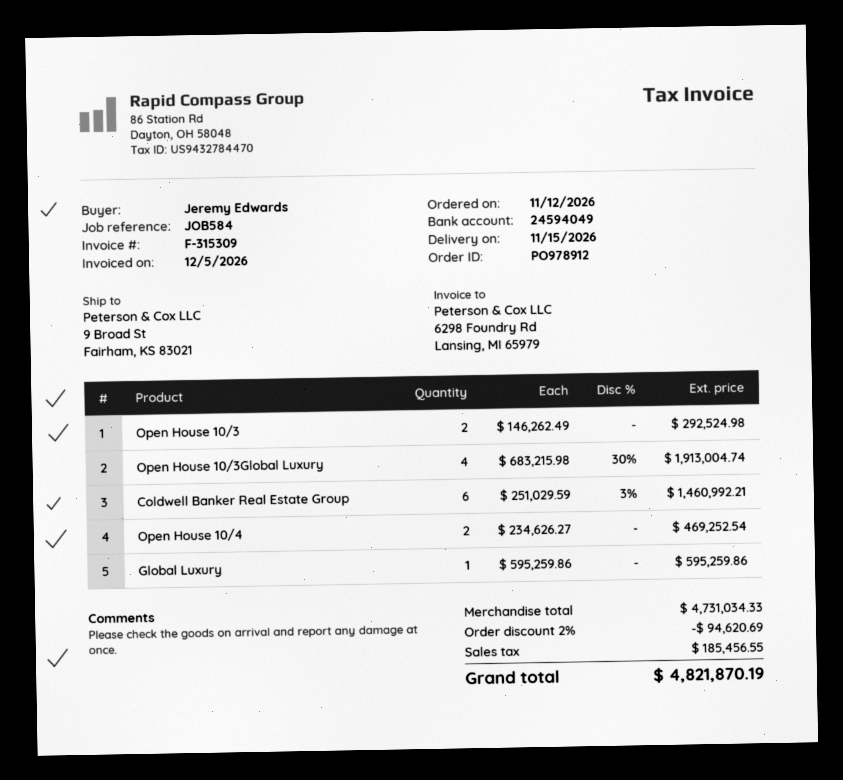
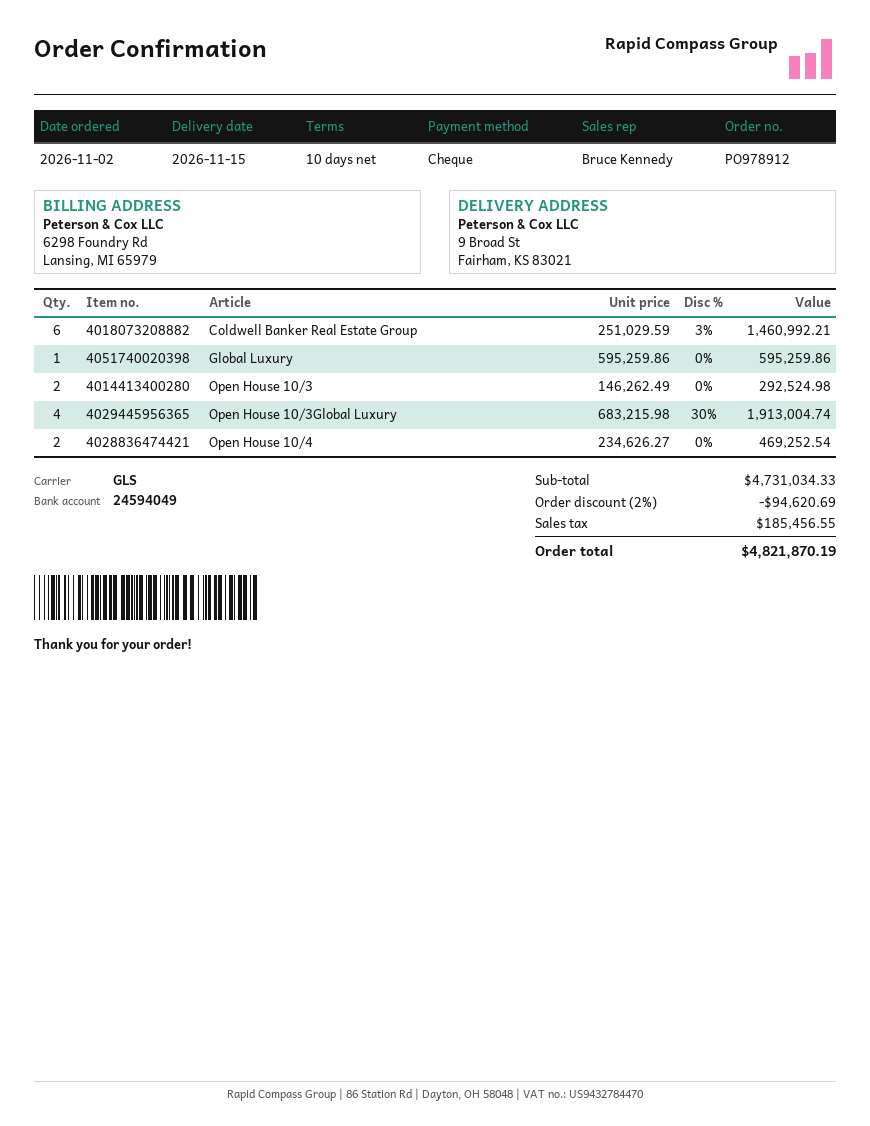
order date: 2026-11-12 -> 2026-11-02

